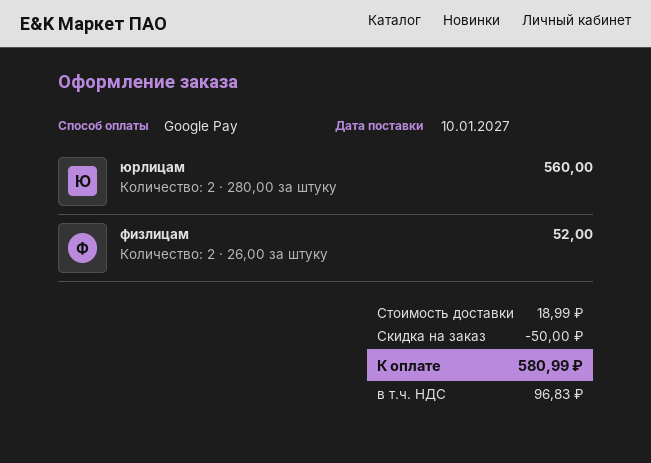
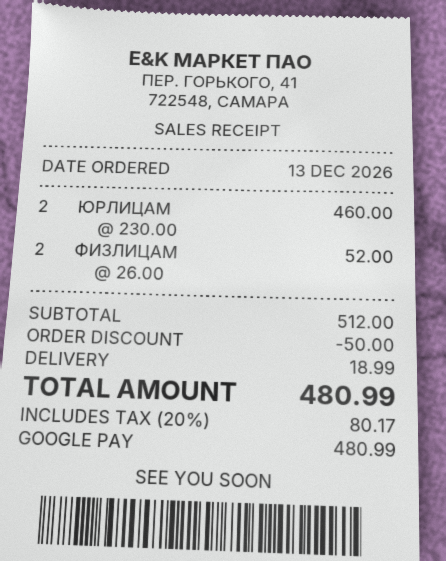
юрлицам: 2 x 280.00 = 560.00 -> 2 x 230.00 = 460.00
tax: 96.83 -> 80.17
total: 580.99 -> 480.99

